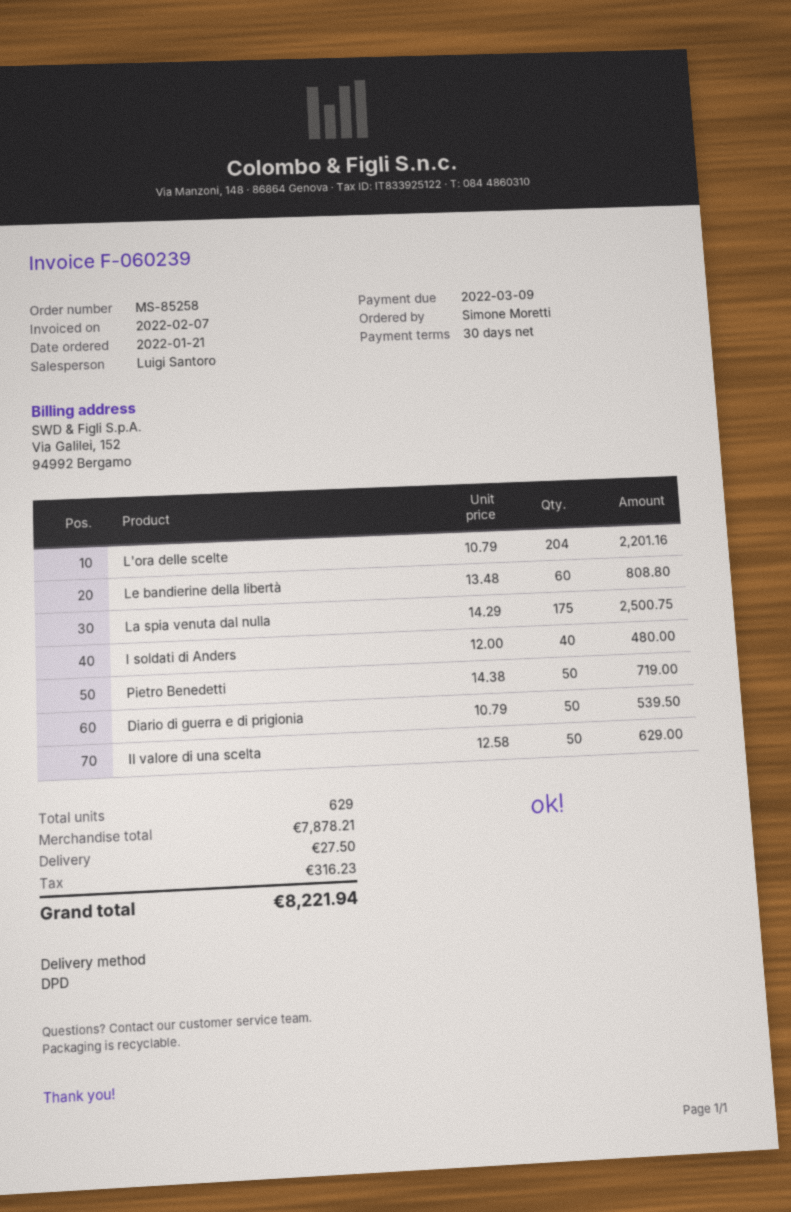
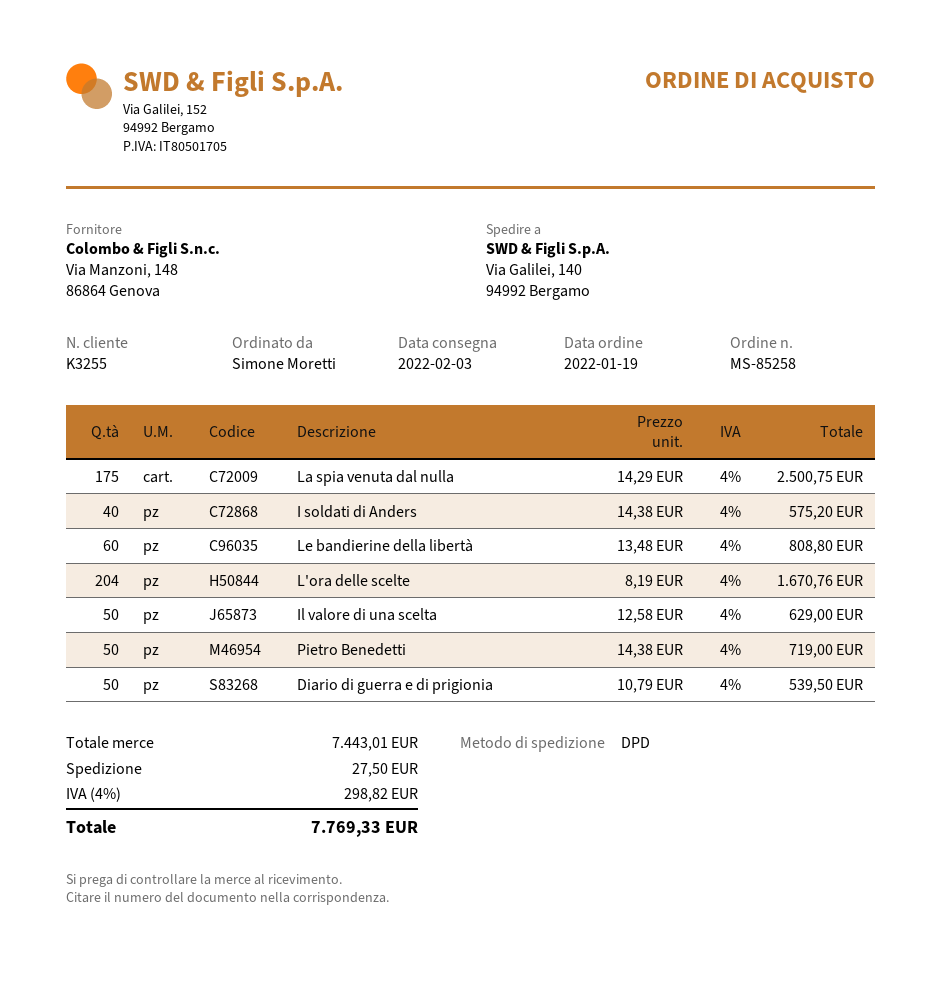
order date: 2022-01-21 -> 2022-01-19
L'ora delle scelte: 204 x 10.79 = 2201.16 -> 204 x 8.19 = 1670.76
I soldati di Anders: 40 x 12.00 = 480.00 -> 40 x 14.38 = 575.20
subtotal: 7878.21 -> 7443.01
tax: 316.23 -> 298.82
total: 8221.94 -> 7769.33

